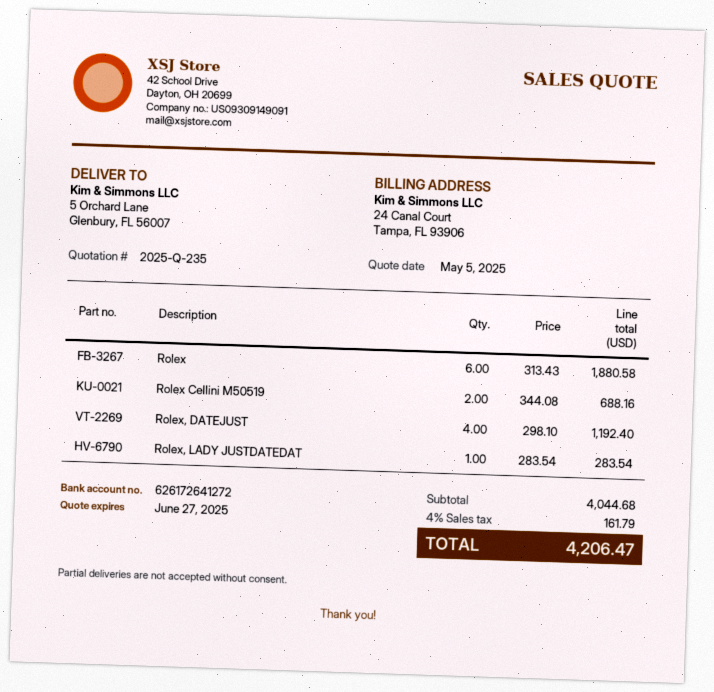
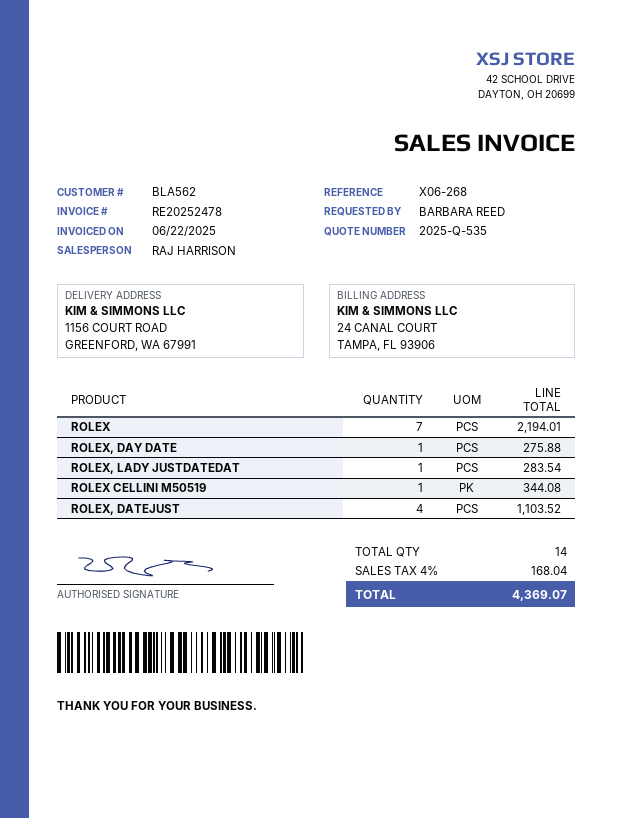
quote number: 2025-Q-235 -> 2025-Q-535
ship to: 5 Orchard Lane, Glenbury, FL 56007 -> 1156 COURT ROAD, GREENFORD, WA 67991
Rolex: 6 for 1880.58 -> 7 for 2194.01
Rolex Cellini M50519: 2 for 688.16 -> 1 for 344.08
Rolex, DATEJUST: 4 for 1192.40 -> 4 for 1103.52
ROLEX, DAY DATE: none -> 1 for 275.88
tax: 4% = 161.79 -> 4% = 168.04
total: 4206.47 -> 4369.07

